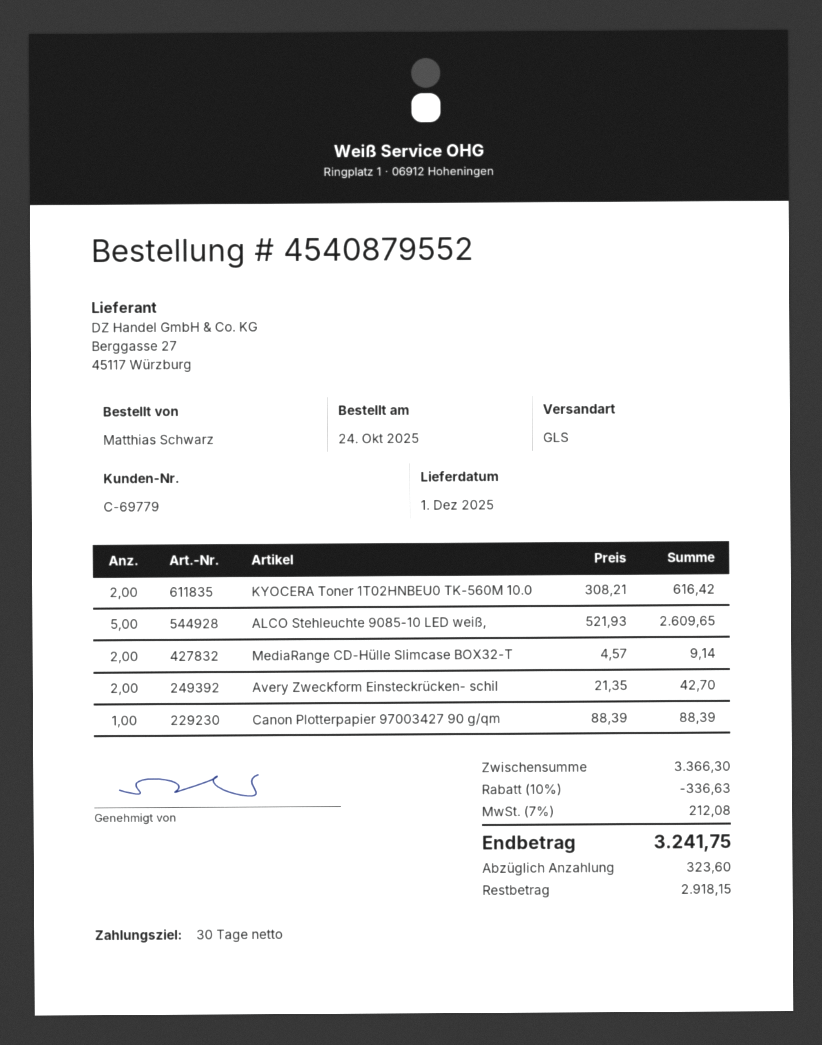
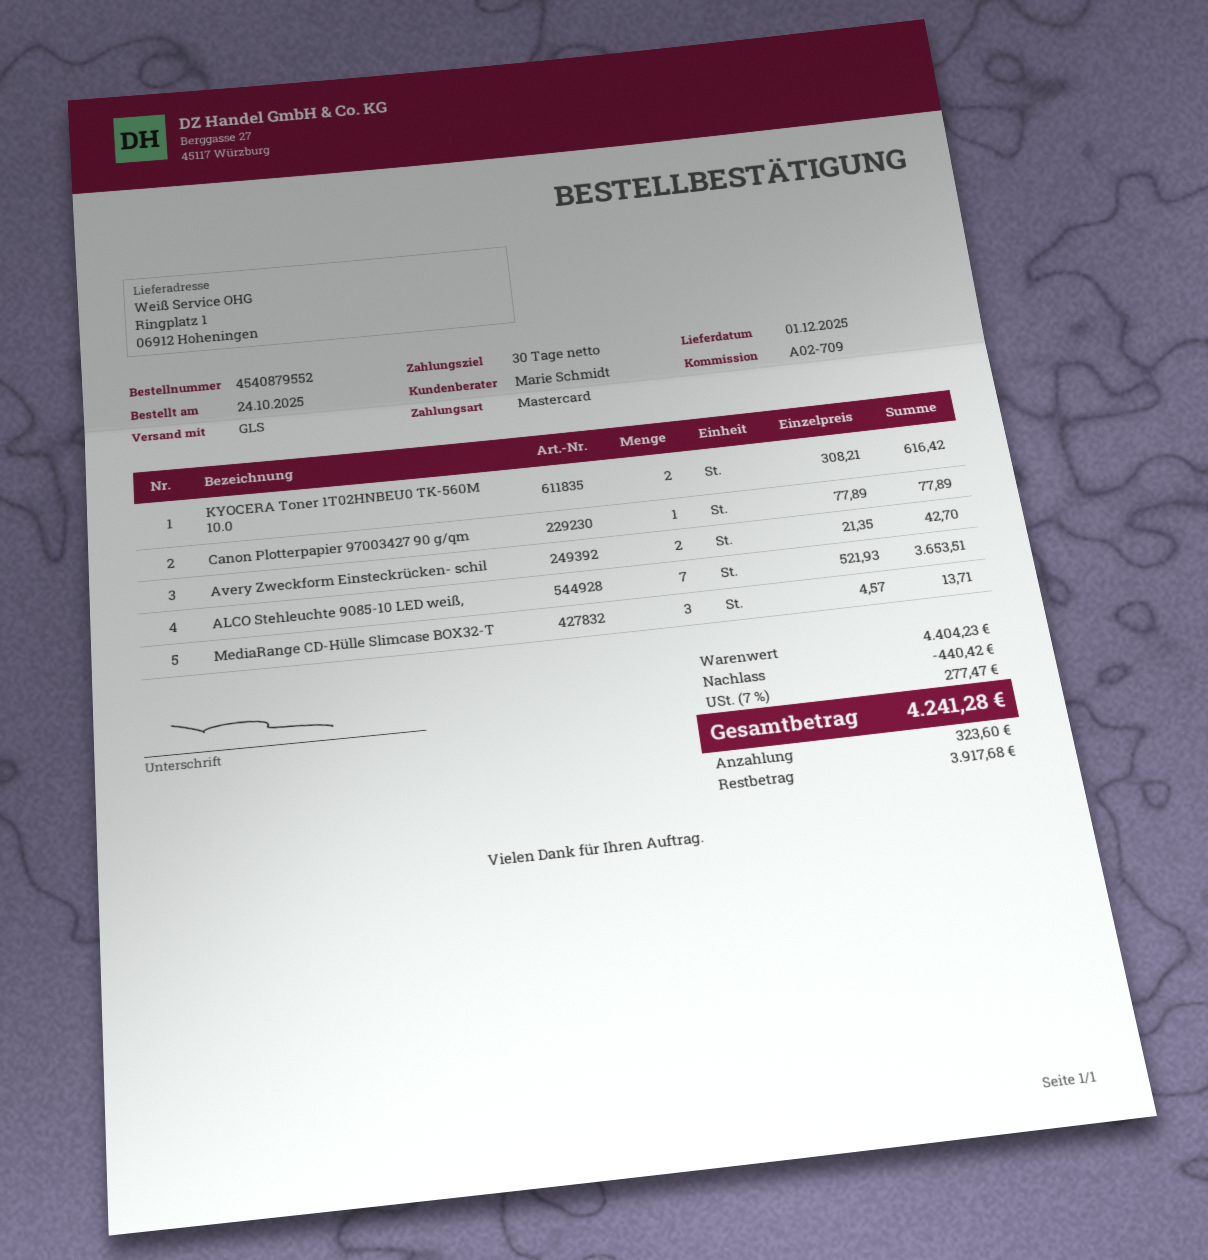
ALCO Stehleuchte 9085-10 LED weiß,: 5 x 521.93 = 2609.65 -> 7 x 521.93 = 3653.51
MediaRange CD-Hülle Slimcase BOX32-T: 2 x 4.57 = 9.14 -> 3 x 4.57 = 13.71
Canon Plotterpapier 97003427 90 g/qm: 1 x 88.39 = 88.39 -> 1 x 77.89 = 77.89
subtotal: 3366.30 -> 4404.23
discount: 336.63 -> 440.42
tax: 7% = 212.08 -> 7% = 277.47
total: 3241.75 -> 4241.28
balance: 2918.15 -> 3917.68

